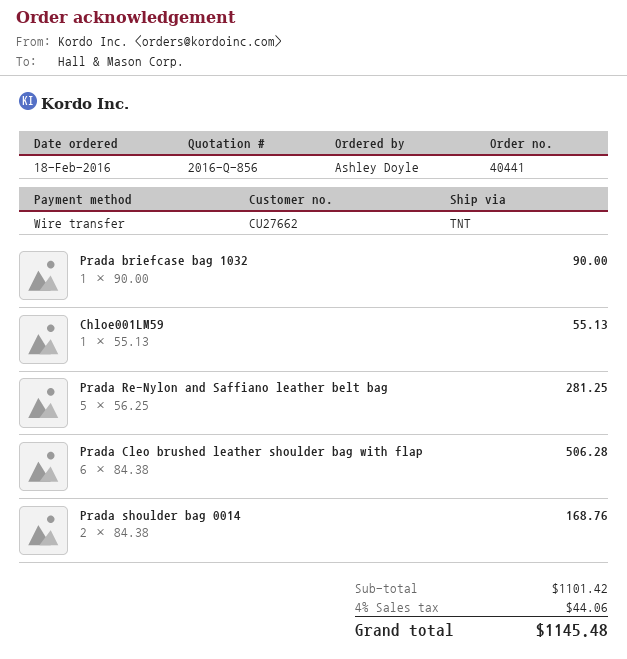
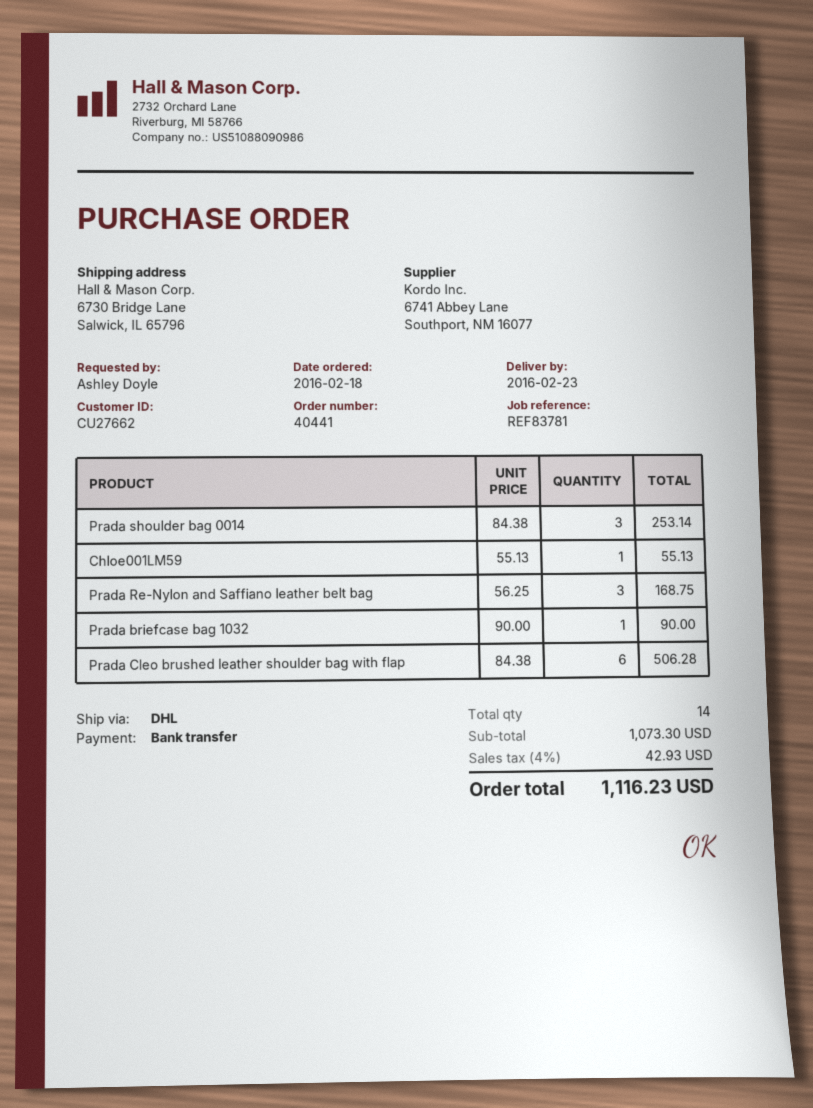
shipping method: TNT -> DHL
Prada Re-Nylon and Saffiano leather belt bag: 5 x 56.25 = 281.25 -> 3 x 56.25 = 168.75
Prada shoulder bag 0014: 2 x 84.38 = 168.76 -> 3 x 84.38 = 253.14
subtotal: 1101.42 -> 1073.30
tax: 4% = 44.06 -> 4% = 42.93
total: 1145.48 -> 1116.23

